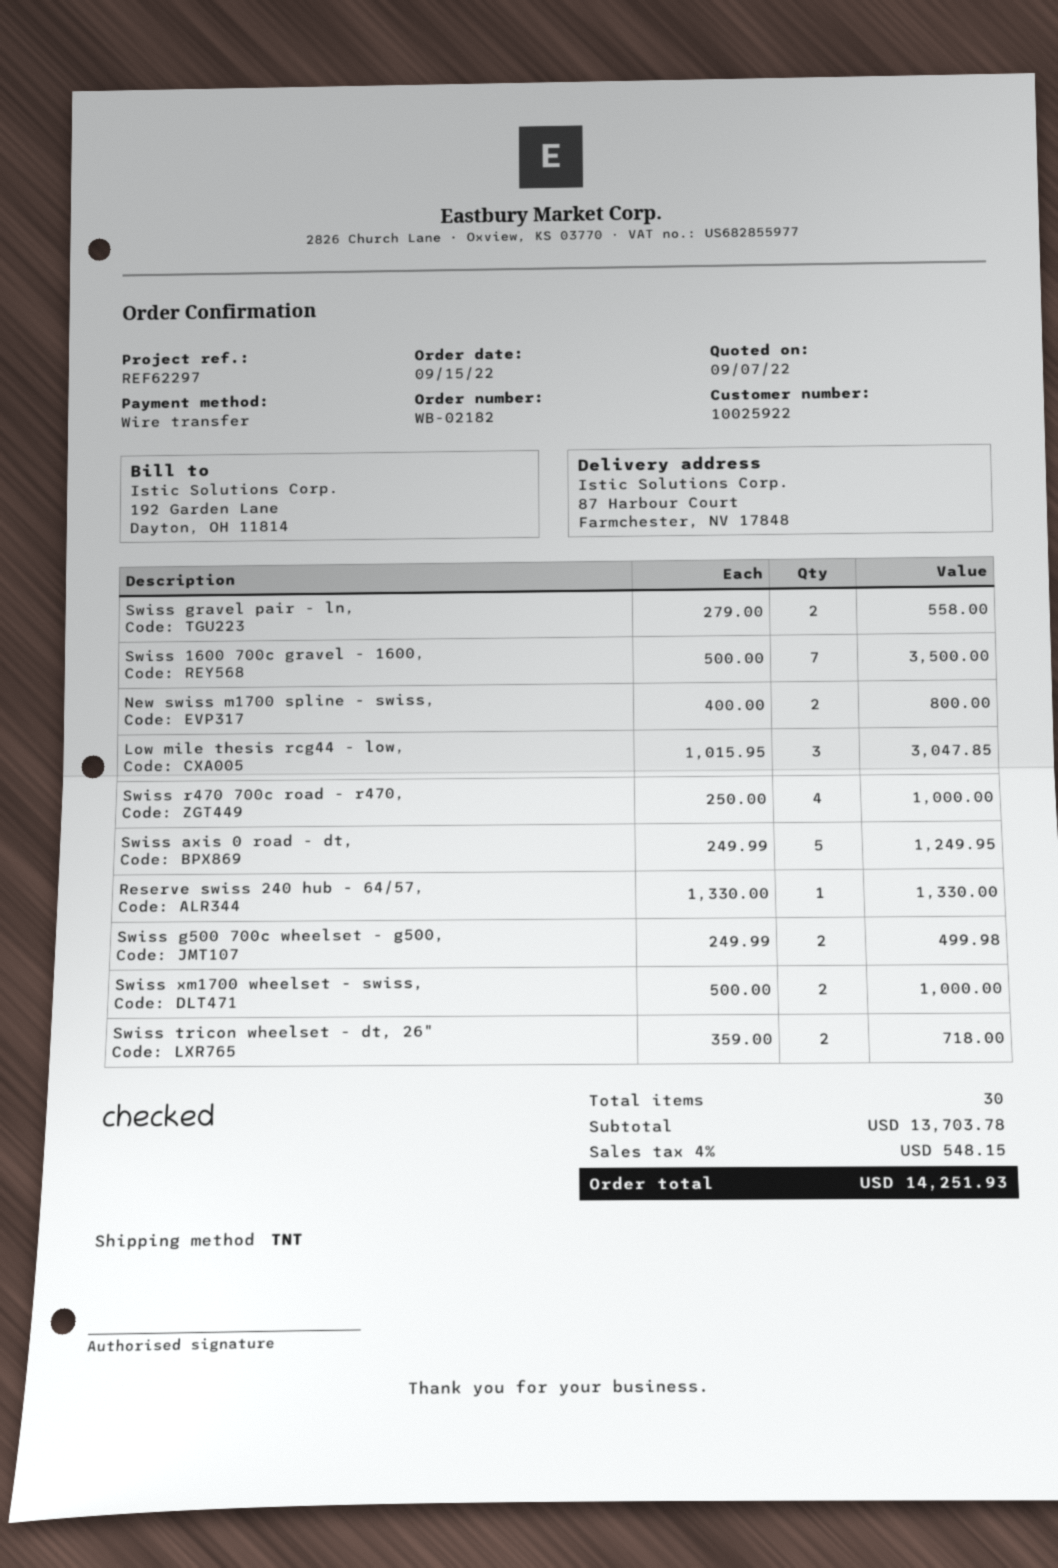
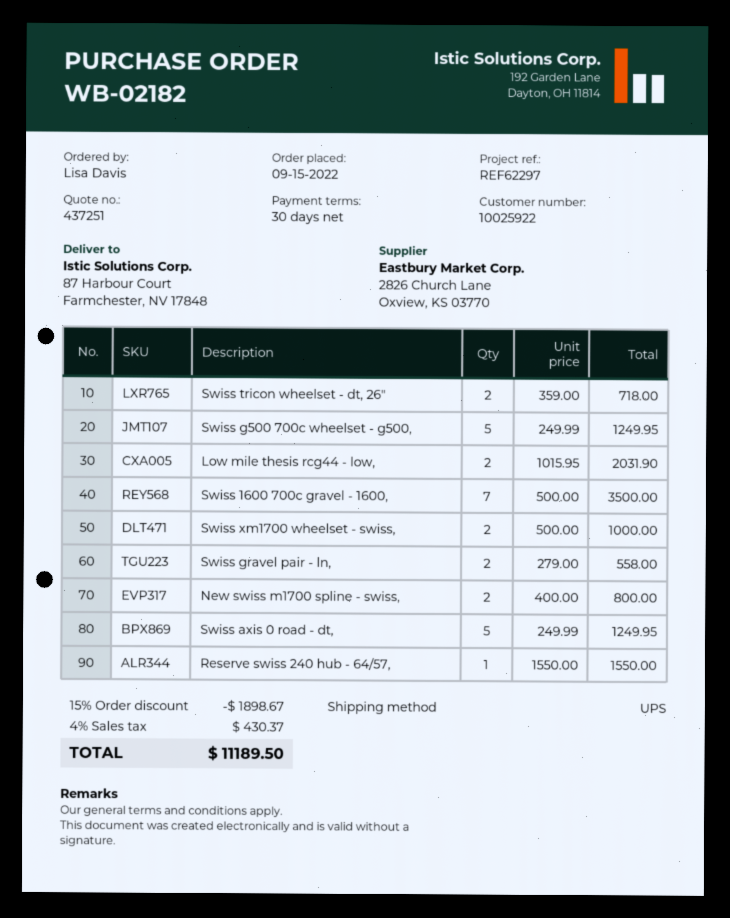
shipping method: TNT -> UPS
Low mile thesis rcg44 - low,: 3 x 1015.95 = 3047.85 -> 2 x 1015.95 = 2031.90
Swiss r470 700c road - r470,: 4 x 250.00 = 1000.00 -> none
Reserve swiss 240 hub - 64/57,: 1 x 1330.00 = 1330.00 -> 1 x 1550.00 = 1550.00
Swiss g500 700c wheelset - g500,: 2 x 249.99 = 499.98 -> 5 x 249.99 = 1249.95
discount: none -> 15% = 1898.67
tax: 4% = 548.15 -> 4% = 430.37
total: 14251.93 -> 11189.50

